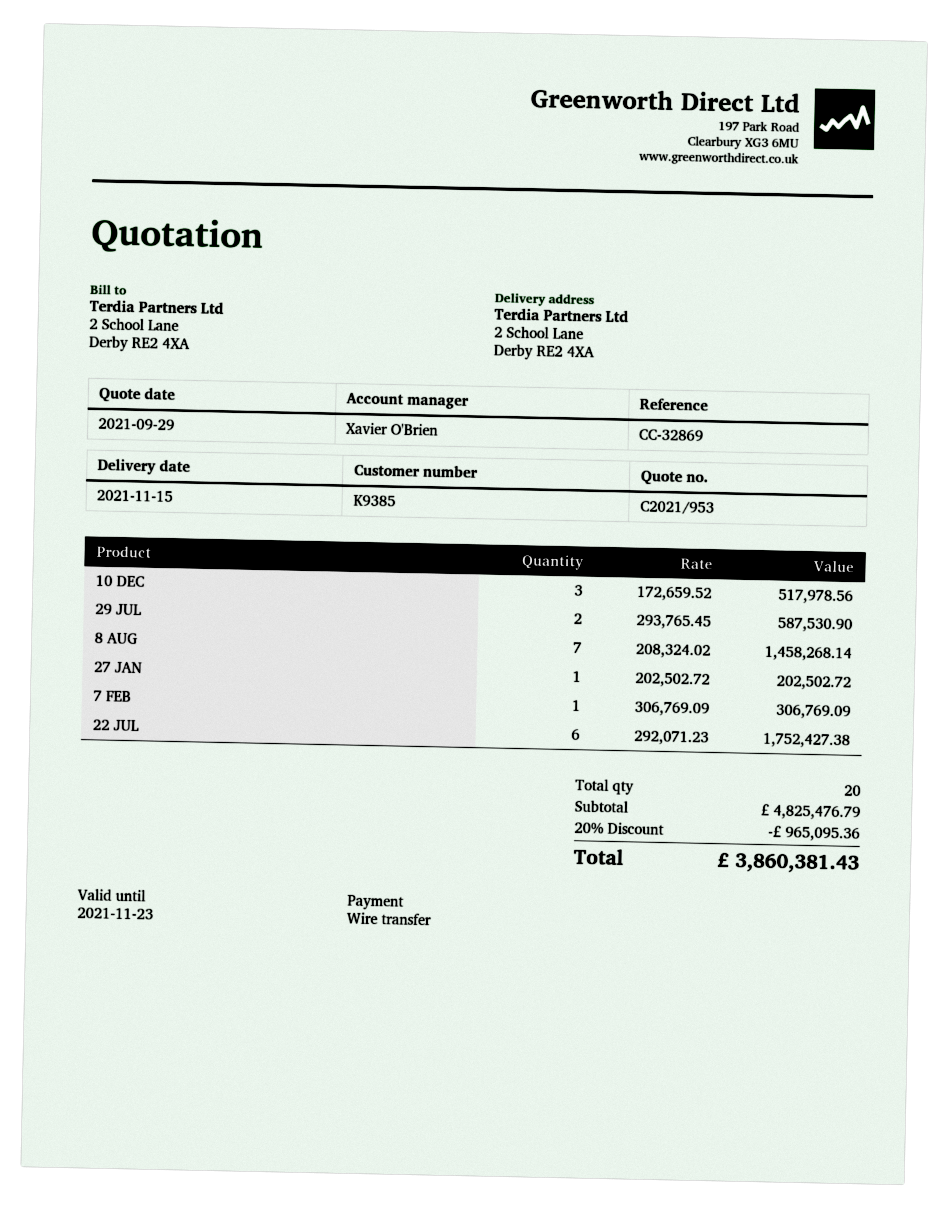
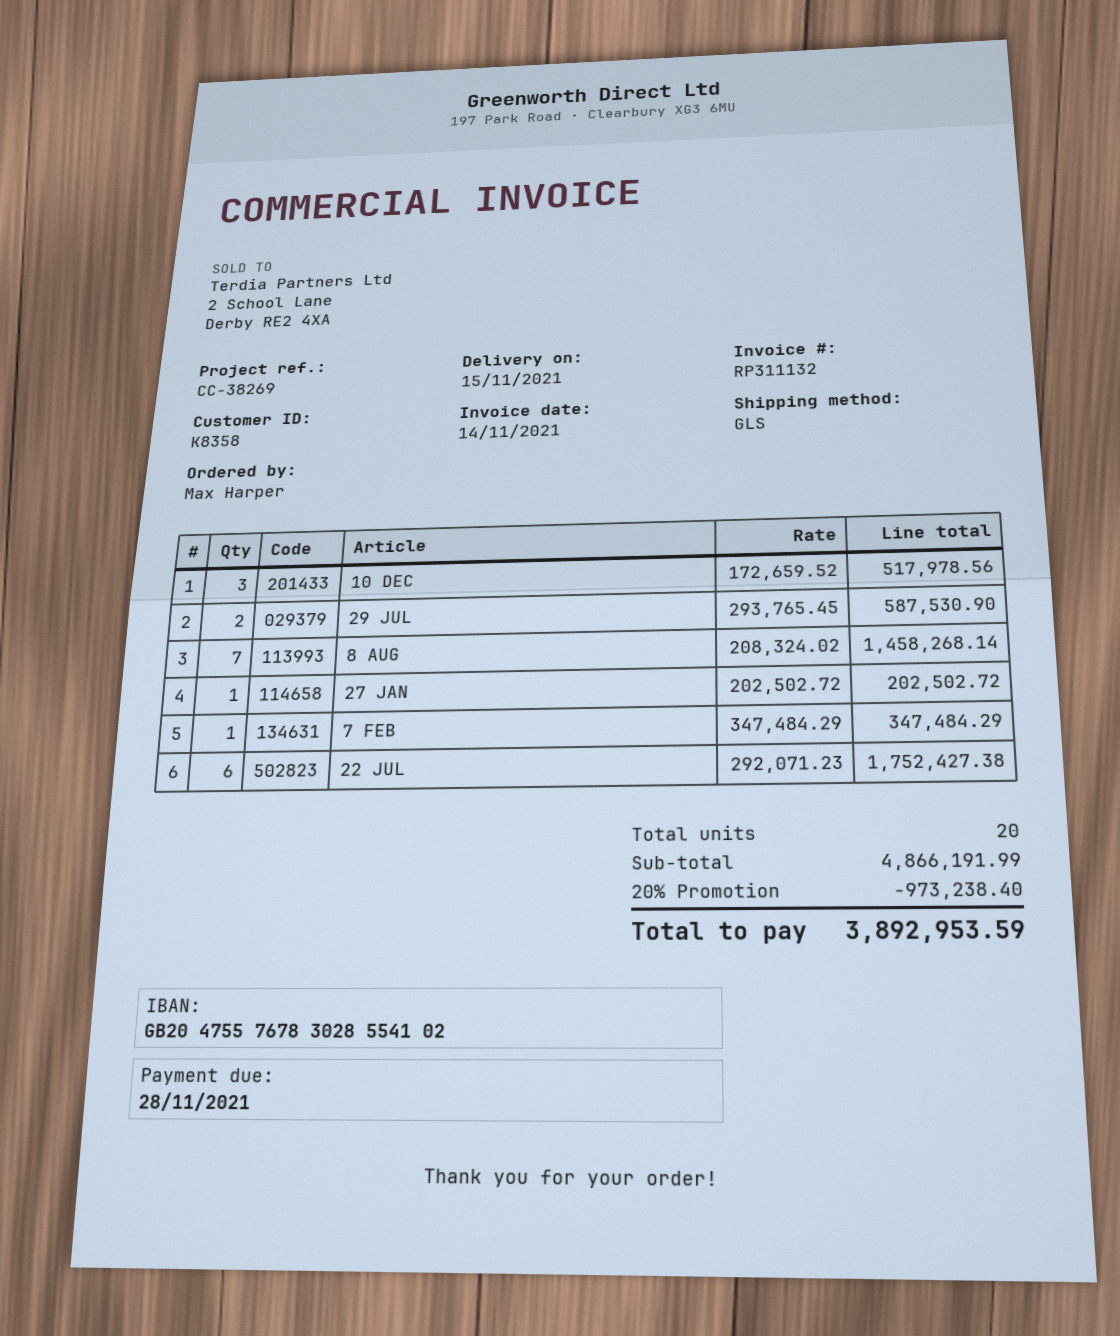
customer number: K9385 -> K8358
reference: CC-32869 -> CC-38269
7 FEB: 1 x 306769.09 = 306769.09 -> 1 x 347484.29 = 347484.29
subtotal: 4825476.79 -> 4866191.99
discount: 20% = 965095.36 -> 20% = 973238.40
total: 3860381.43 -> 3892953.59

